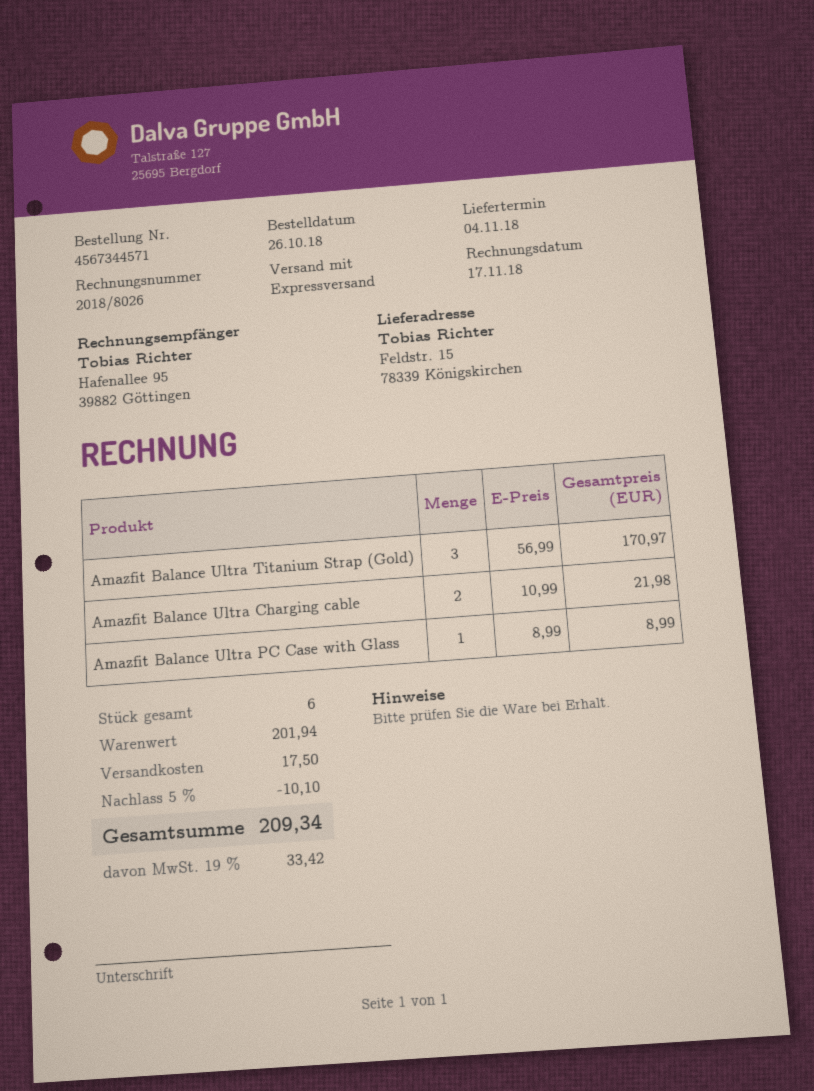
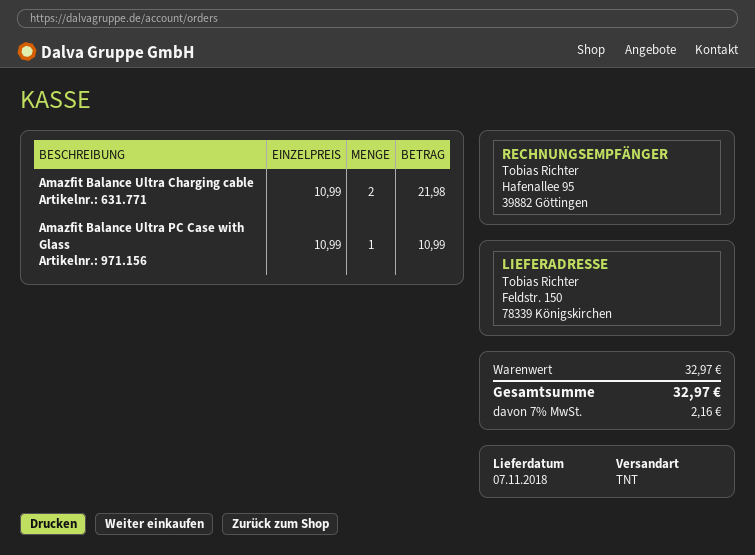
delivery date: 2018-11-04 -> 2018-11-07
shipping method: express -> TNT
ship to: Feldstr. 15, 78339 Königskirchen -> Feldstr. 150, 78339 Königskirchen
Amazfit Balance Ultra Titanium Strap (Gold): 3 x 56.99 = 170.97 -> none
Amazfit Balance Ultra PC Case with Glass: 1 x 8.99 = 8.99 -> 1 x 10.99 = 10.99
subtotal: 201.94 -> 32.97
discount: 5% = 10.10 -> none
shipping: 17.50 -> none
tax: 19% = 33.42 -> 7% = 2.16
total: 209.34 -> 32.97

